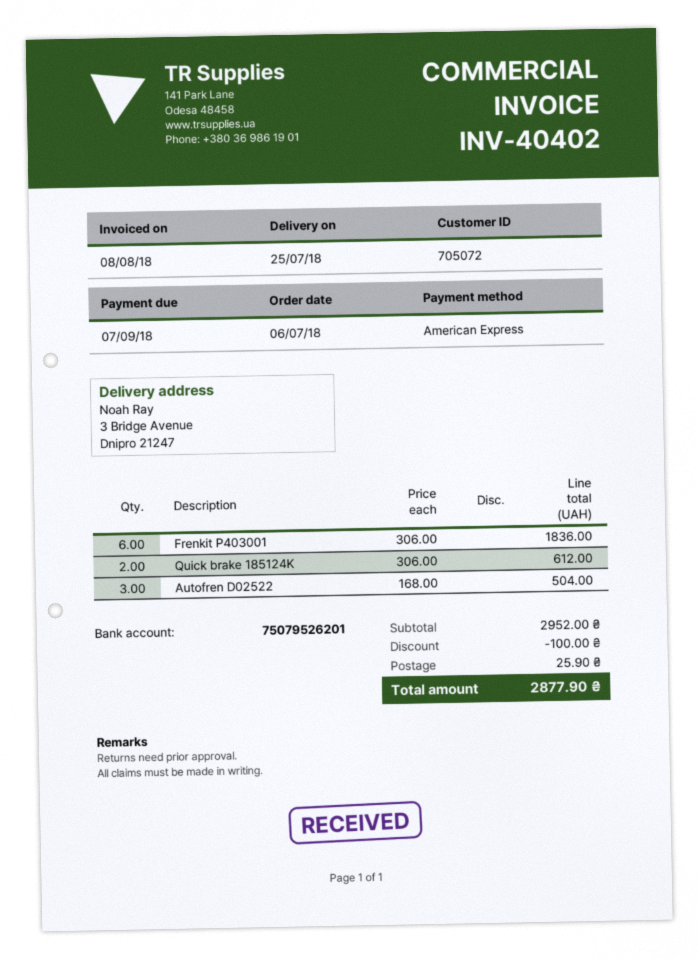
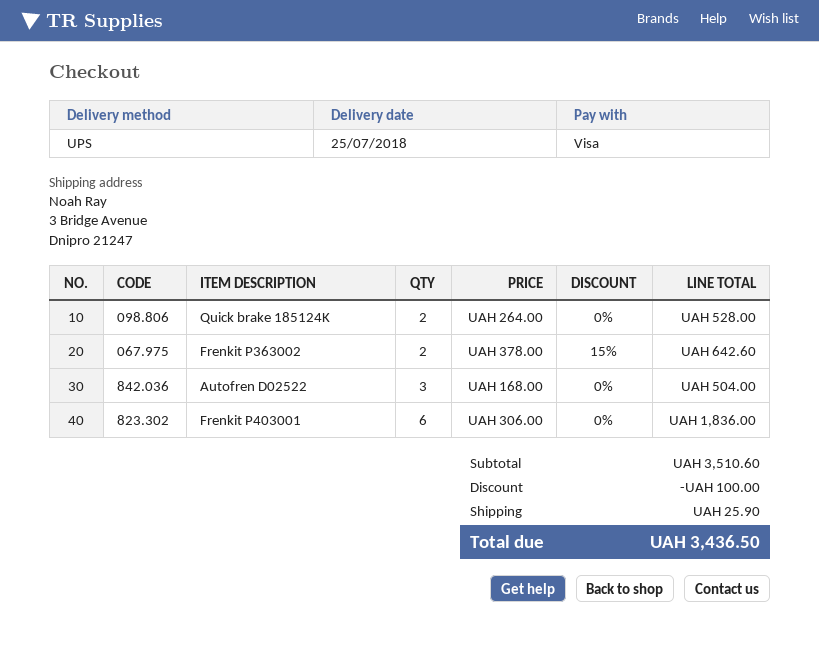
payment method: American Express -> Visa
Quick brake 185124K: 2 x 306.00 = 612.00 -> 2 x 264.00 = 528.00
Frenkit P363002: none -> 2 x 378.00 - 15% = 642.60
subtotal: 2952.00 -> 3510.60
total: 2877.90 -> 3436.50

